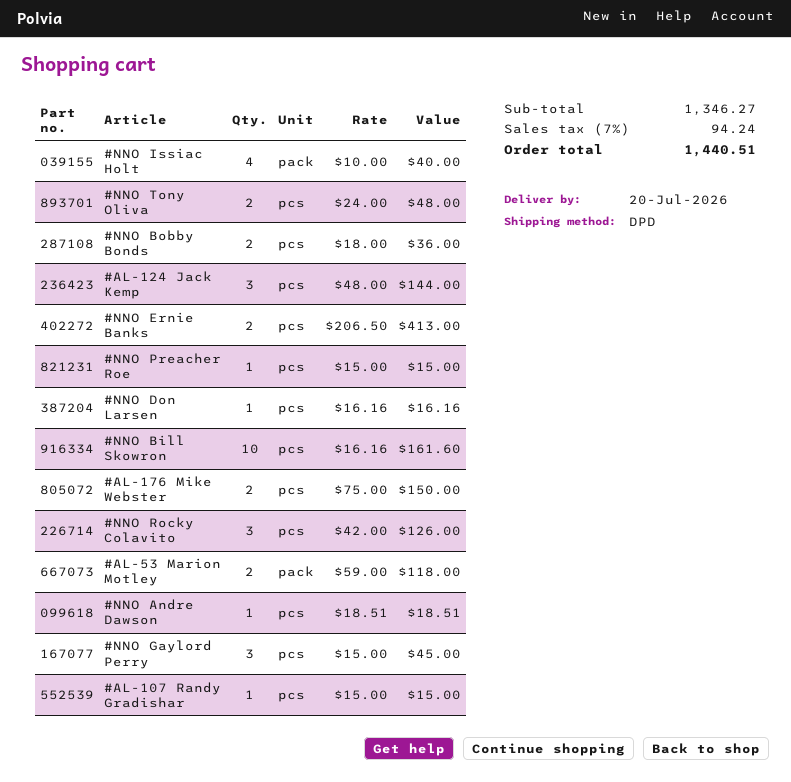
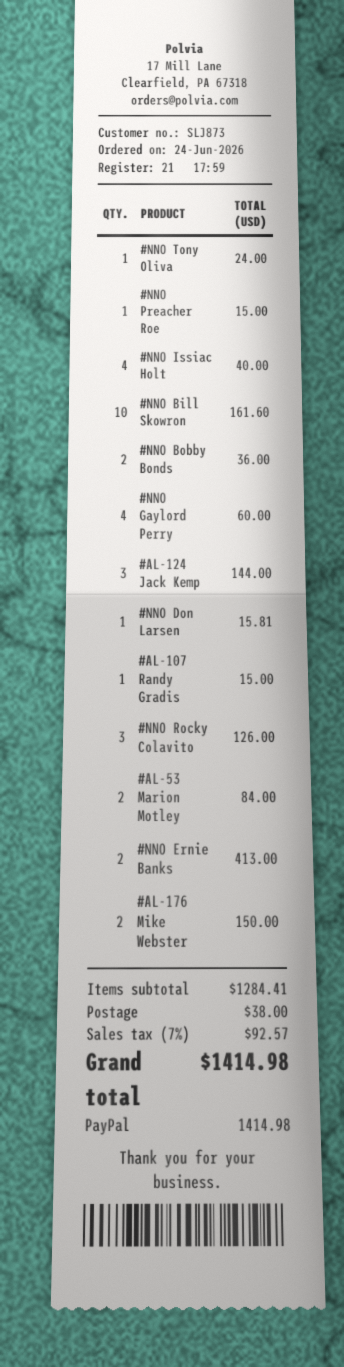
#NNO Tony Oliva: 2 for 48.00 -> 1 for 24.00
#NNO Don Larsen: 1 for 16.16 -> 1 for 15.81
#AL-53 Marion Motley: 2 for 118.00 -> 2 for 84.00
#NNO Andre Dawson: 1 for 18.51 -> none
#NNO Gaylord Perry: 3 for 45.00 -> 4 for 60.00
subtotal: 1346.27 -> 1284.41
shipping: none -> 38.00
tax: 7% = 94.24 -> 7% = 92.57
total: 1440.51 -> 1414.98

